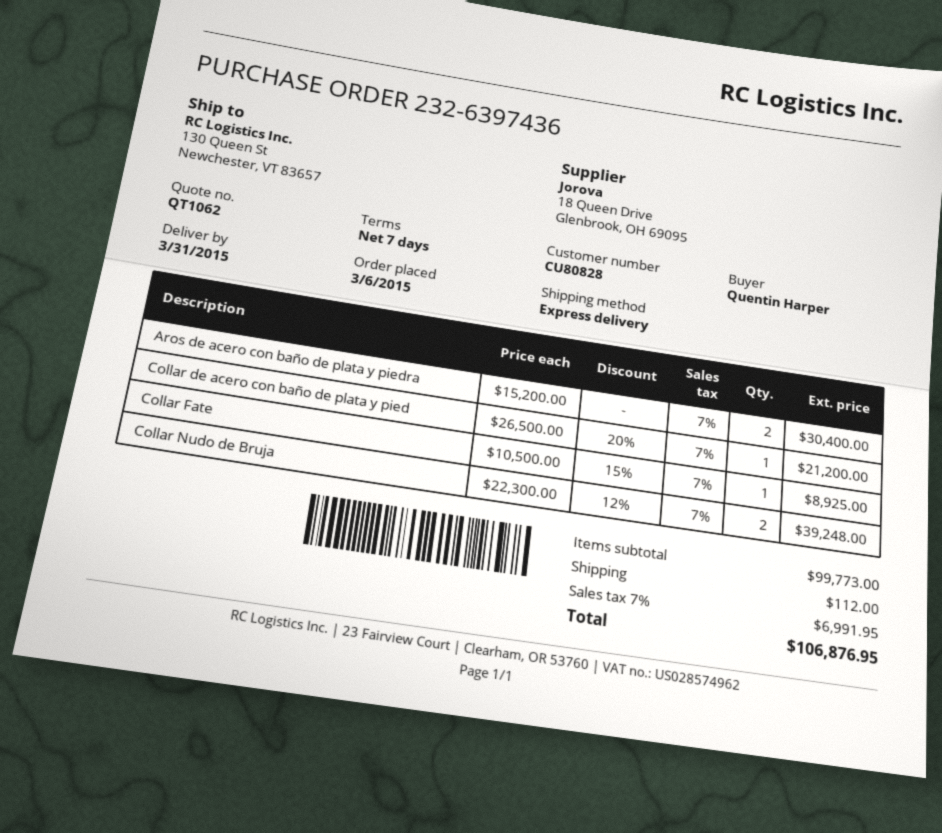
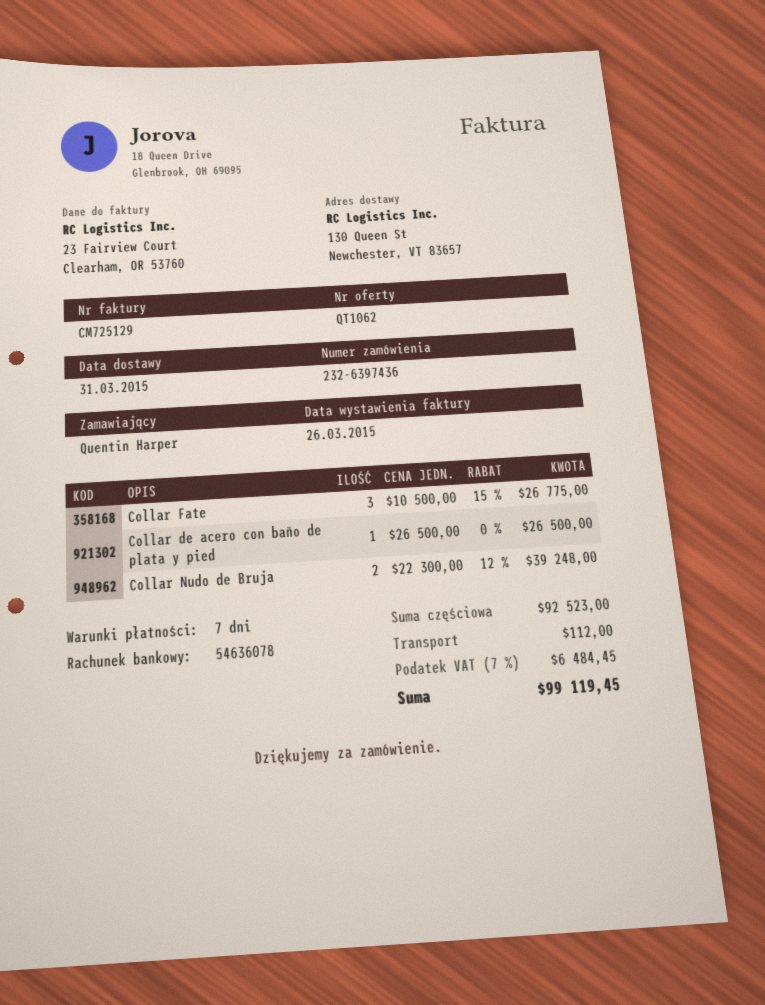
Aros de acero con baño de plata y piedra: 2 x 15200.00 = 30400.00 -> none
Collar de acero con baño de plata y pied: 1 x 26500.00 - 20% = 21200.00 -> 1 x 26500.00 = 26500.00
Collar Fate: 1 x 10500.00 - 15% = 8925.00 -> 3 x 10500.00 - 15% = 26775.00
subtotal: 99773.00 -> 92523.00
tax: 7% = 6991.95 -> 7% = 6484.45
total: 106876.95 -> 99119.45

